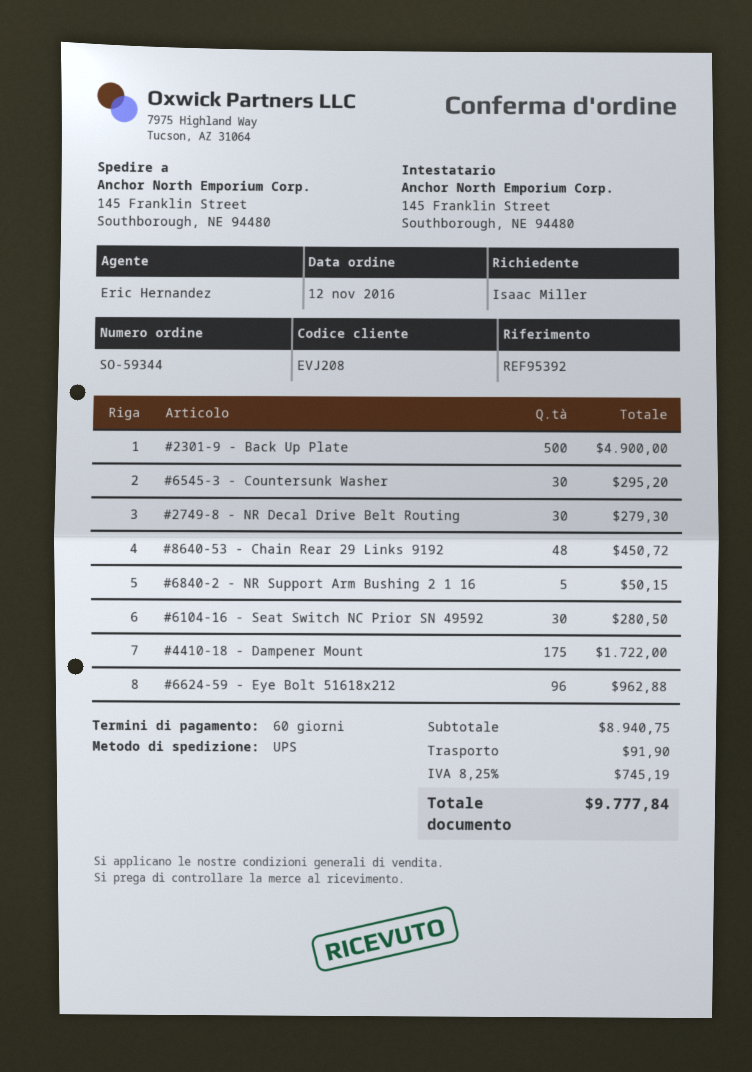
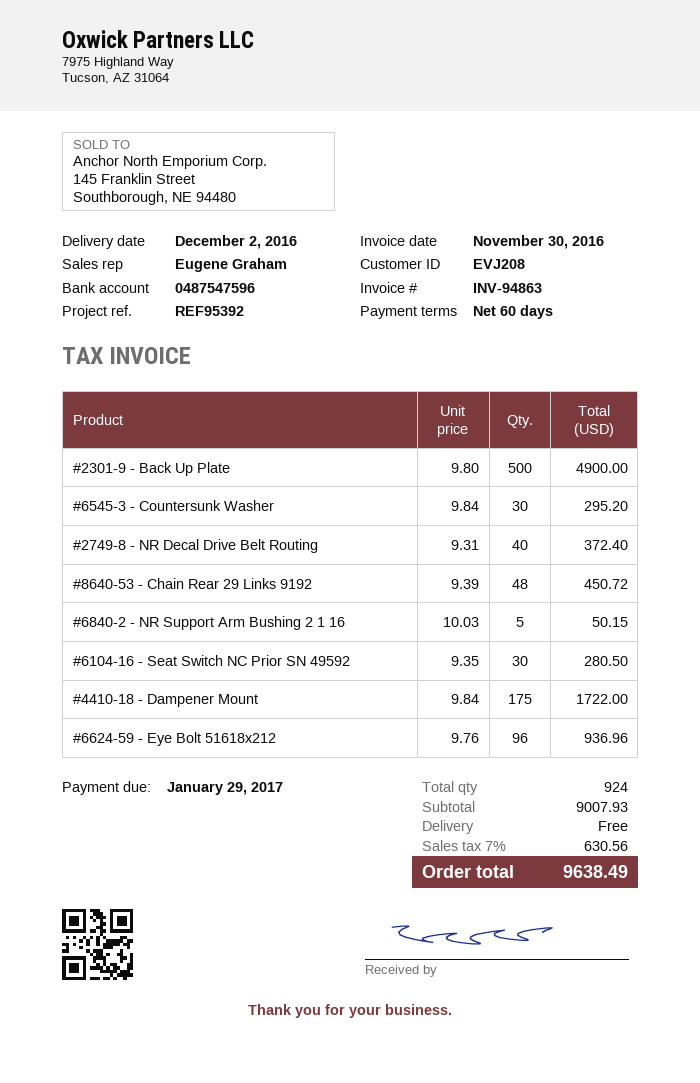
sales rep: Eric Hernandez -> Eugene Graham
#2749-8 - NR Decal Drive Belt Routing: 30 for 279.30 -> 40 for 372.40
#6624-59 - Eye Bolt 51618x212: 96 for 962.88 -> 96 for 936.96
subtotal: 8940.75 -> 9007.93
shipping: 91.90 -> 0.00
tax: 8.25% = 745.19 -> 7% = 630.56
total: 9777.84 -> 9638.49

